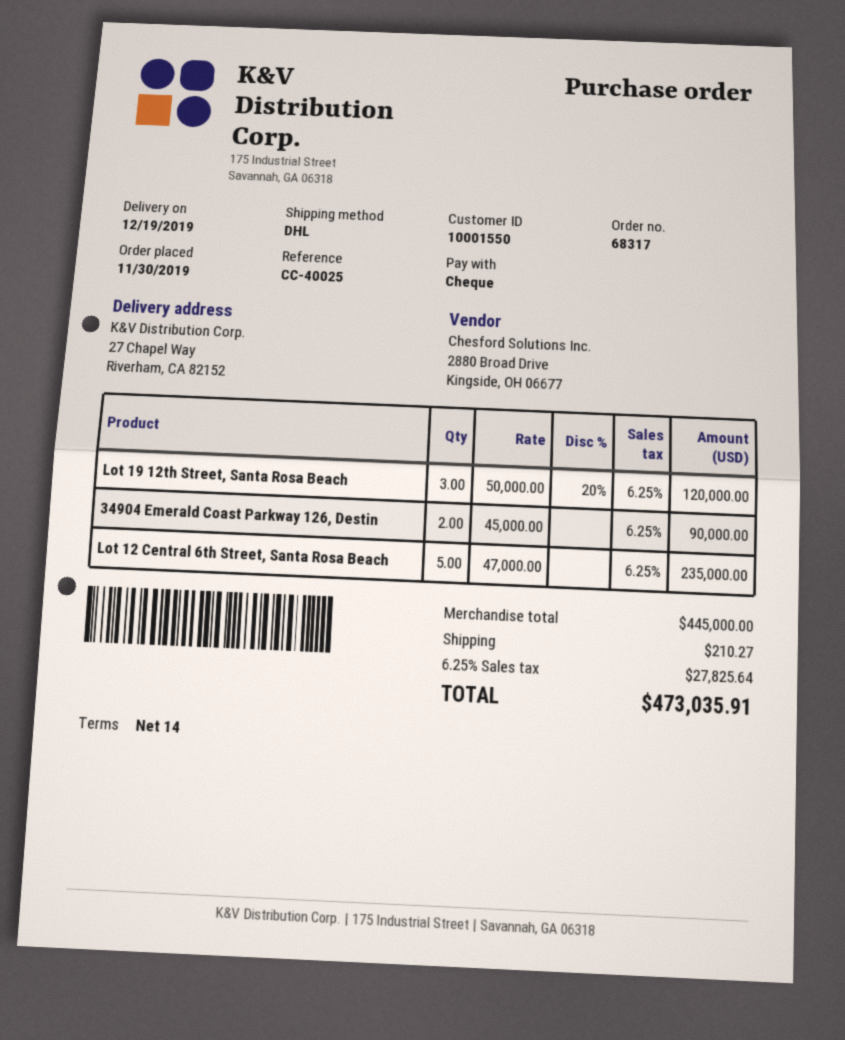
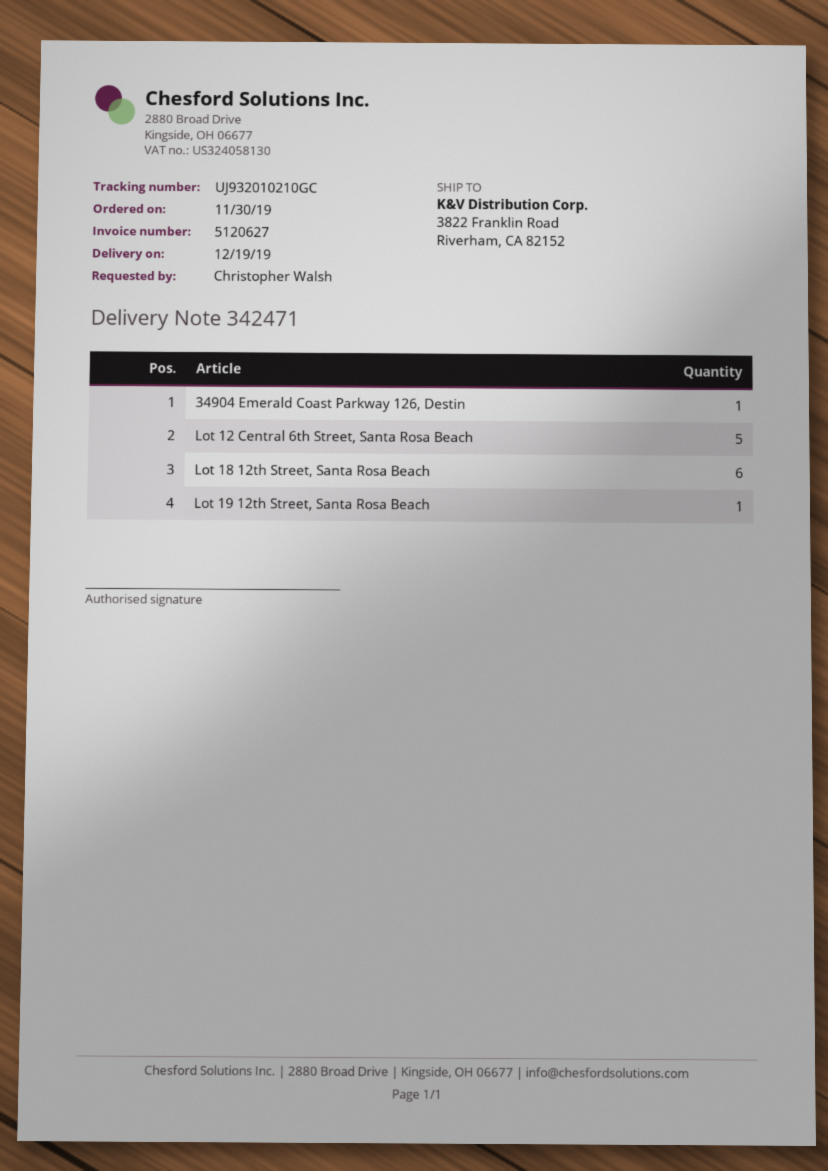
ship to: 27 Chapel Way, Riverham, CA 82152 -> 3822 Franklin Road, Riverham, CA 82152
Lot 19 12th Street, Santa Rosa Beach: 3 -> 1
34904 Emerald Coast Parkway 126, Destin: 2 -> 1
Lot 18 12th Street, Santa Rosa Beach: none -> 6

